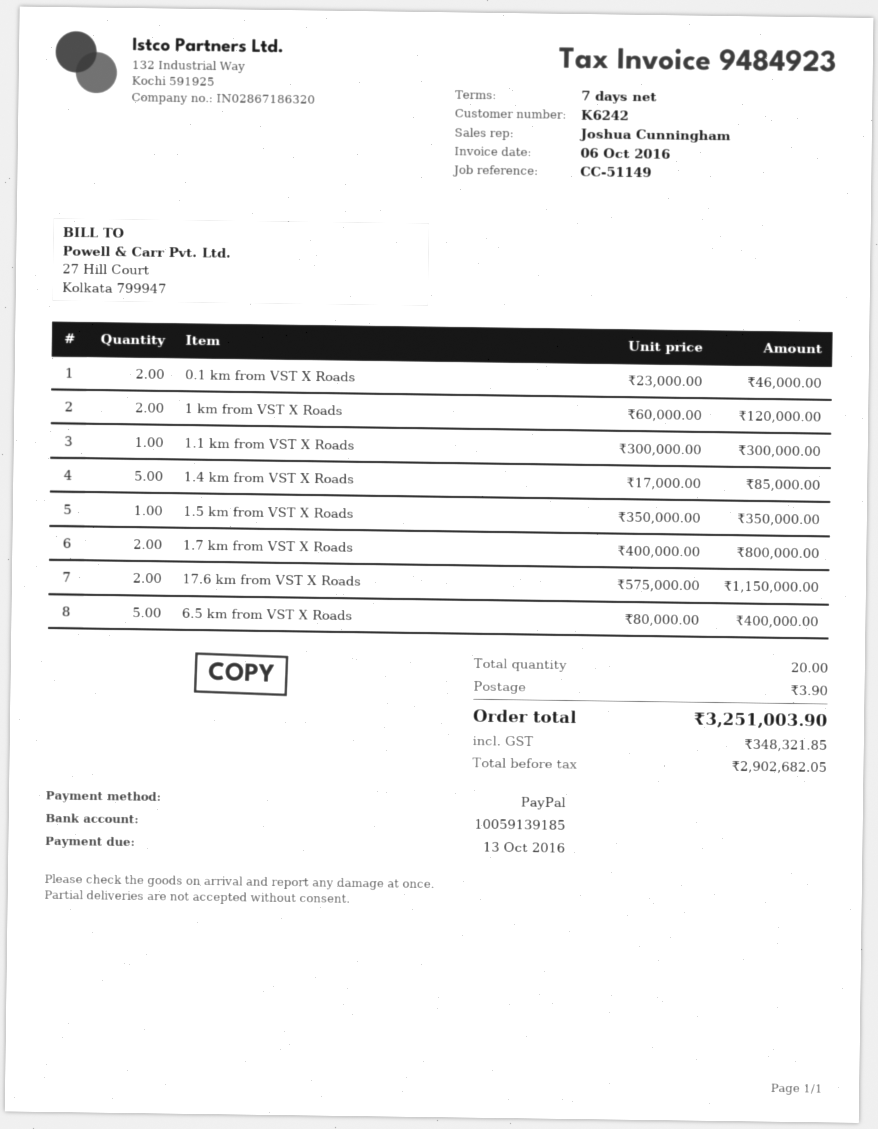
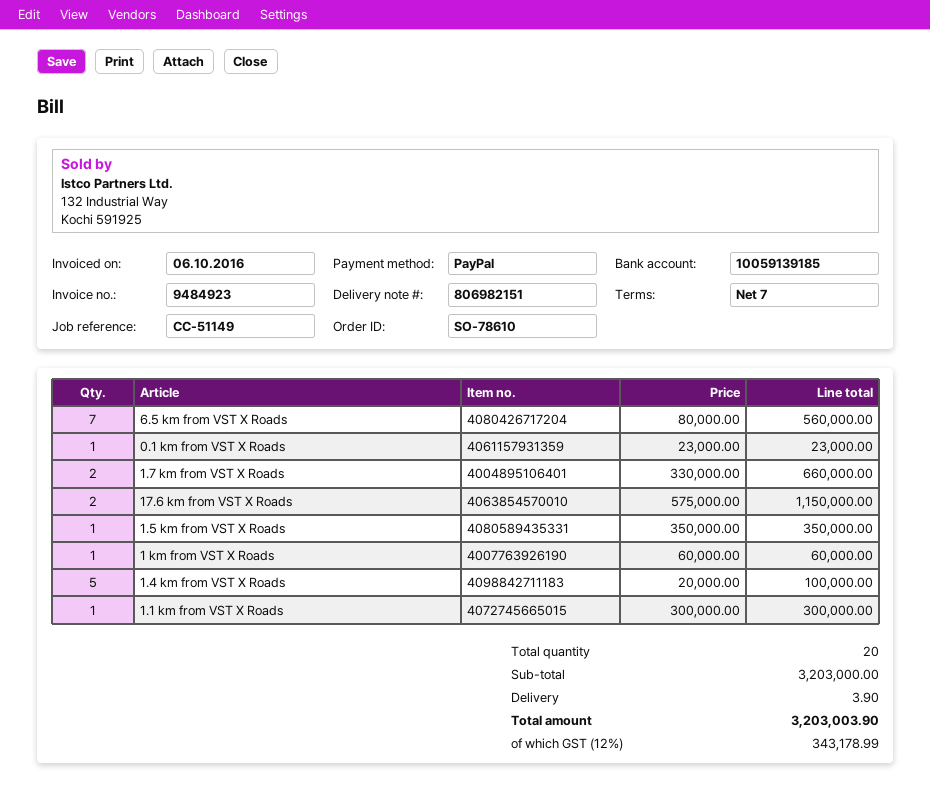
0.1 km from VST X Roads: 2 x 23000.00 = 46000.00 -> 1 x 23000.00 = 23000.00
1 km from VST X Roads: 2 x 60000.00 = 120000.00 -> 1 x 60000.00 = 60000.00
1.4 km from VST X Roads: 5 x 17000.00 = 85000.00 -> 5 x 20000.00 = 100000.00
1.7 km from VST X Roads: 2 x 400000.00 = 800000.00 -> 2 x 330000.00 = 660000.00
6.5 km from VST X Roads: 5 x 80000.00 = 400000.00 -> 7 x 80000.00 = 560000.00
tax: 348321.85 -> 343178.99
total: 3251003.90 -> 3203003.90

